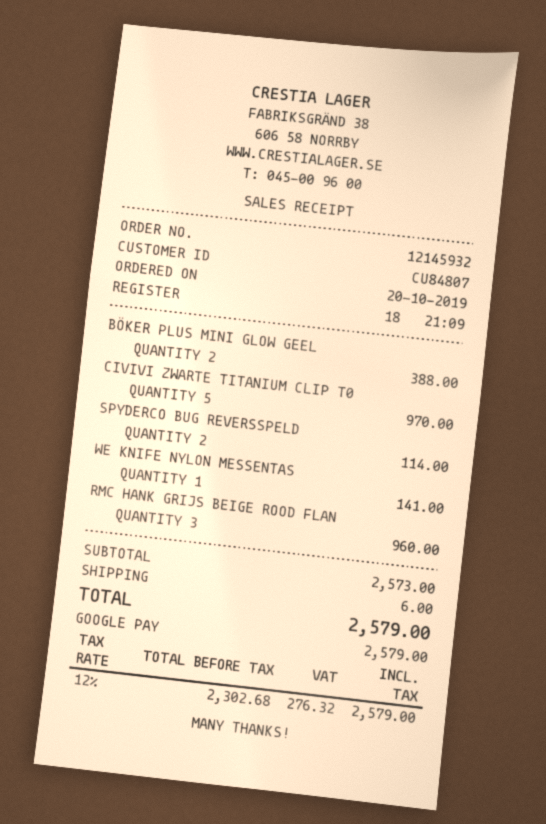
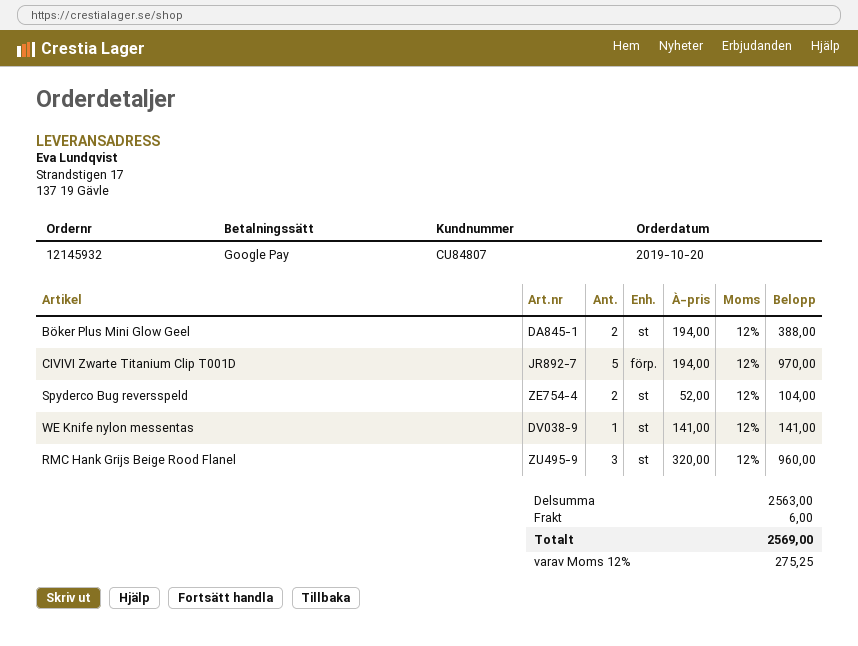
SPYDERCO BUG REVERSSPELD: 2 for 114.00 -> 2 for 104.00
subtotal: 2573.00 -> 2563.00
tax: 12% = 276.32 -> 12% = 275.25
total: 2579.00 -> 2569.00

